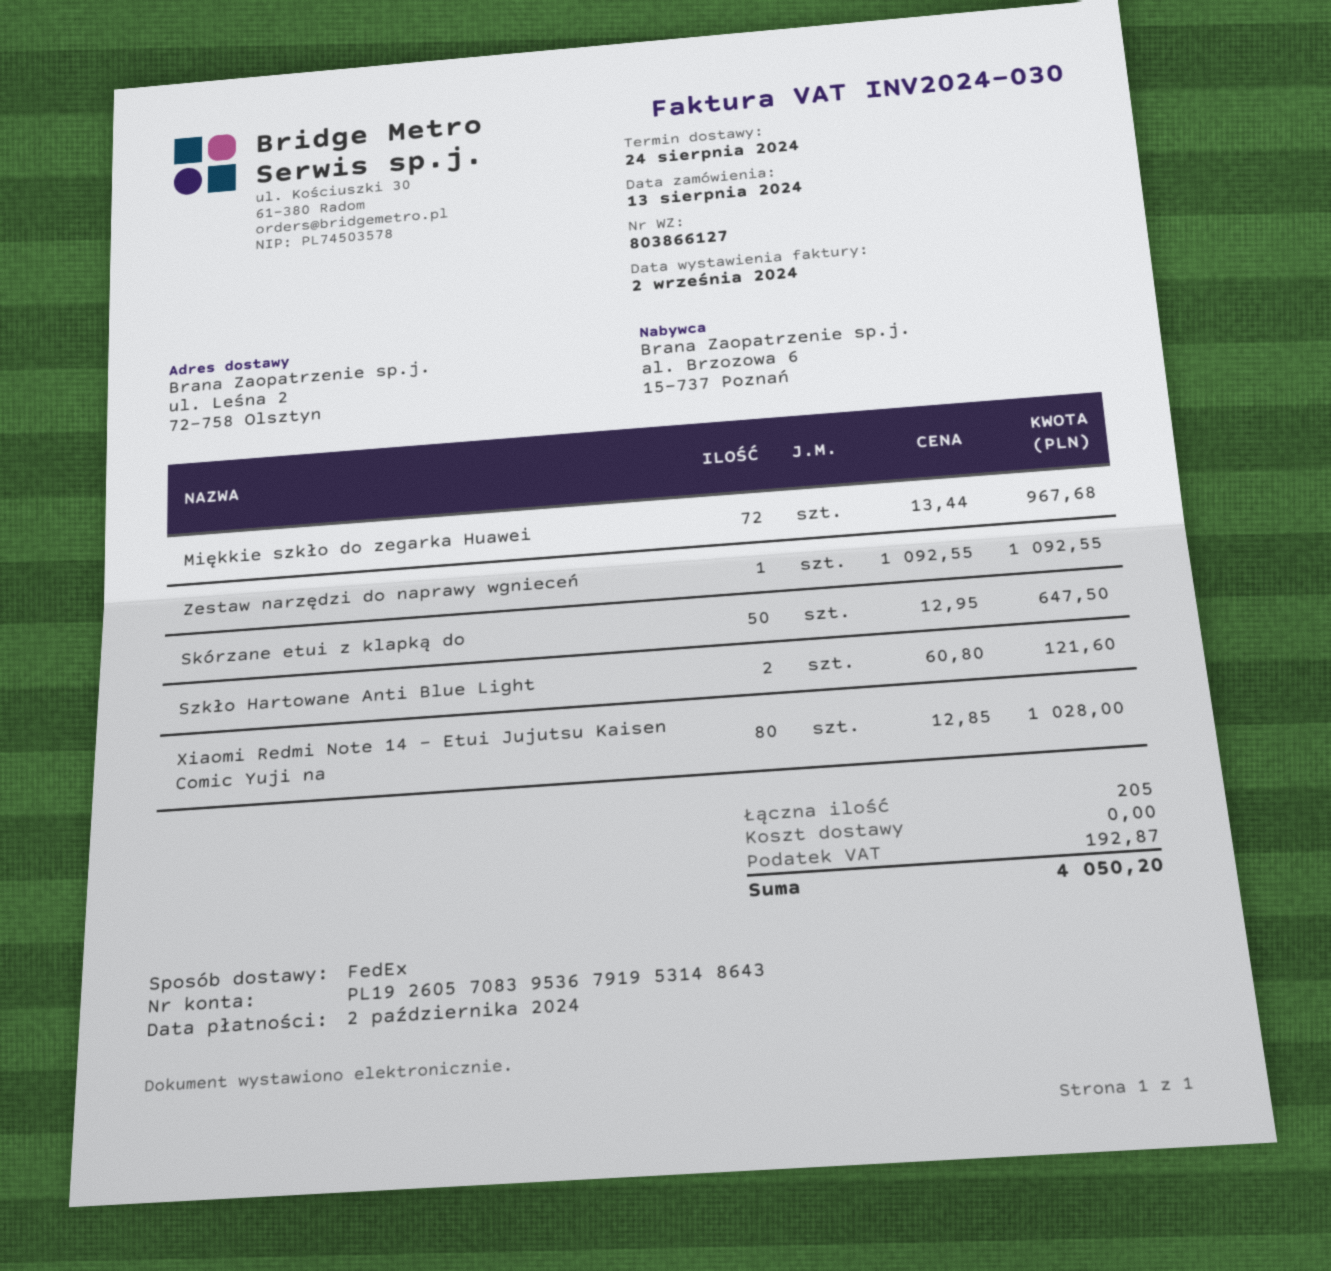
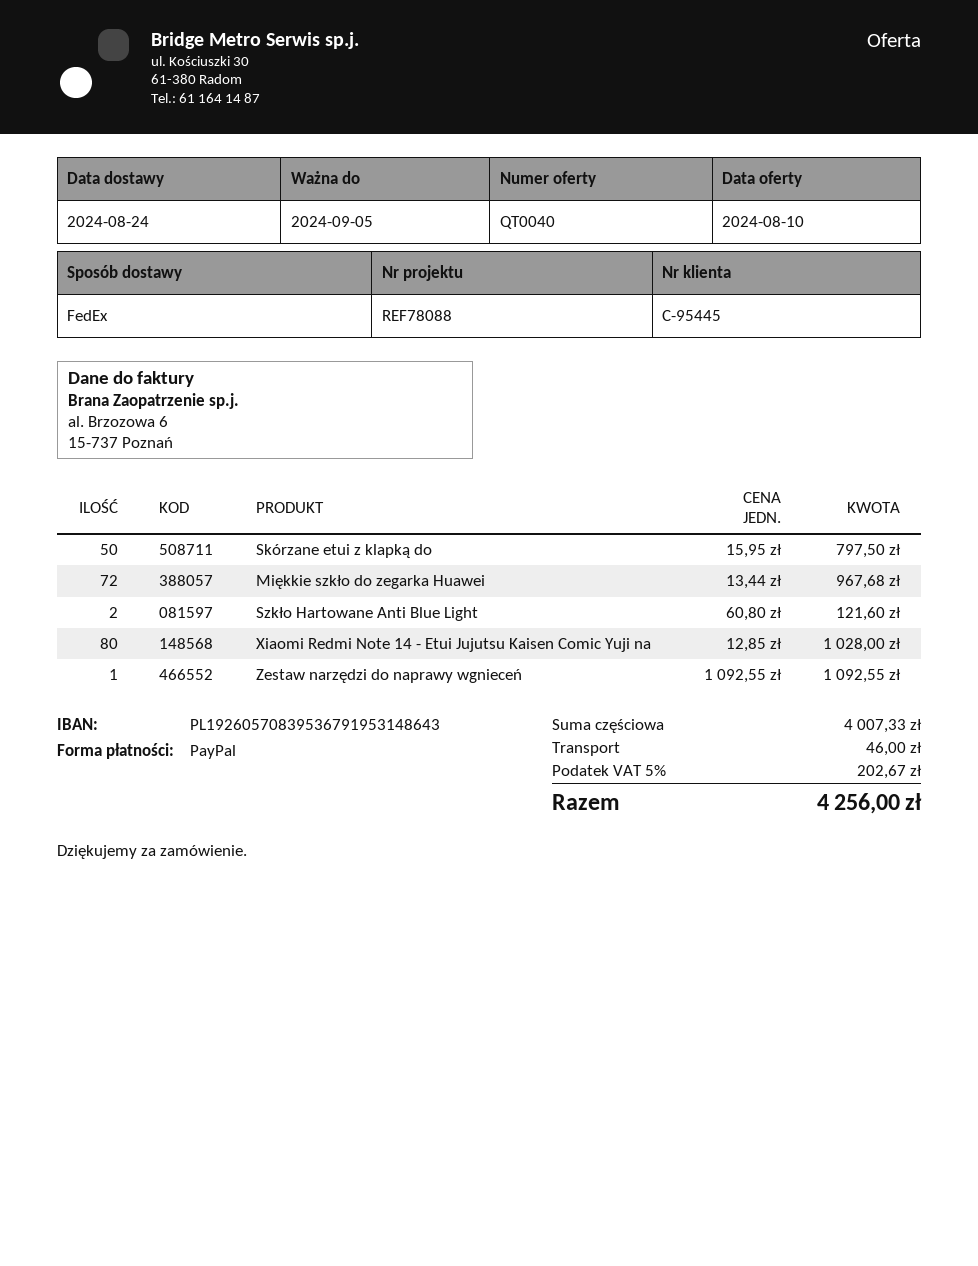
Skórzane etui z klapką do: 50 x 12.95 = 647.50 -> 50 x 15.95 = 797.50
shipping: 0.00 -> 46.00
tax: 192.87 -> 202.67
total: 4050.20 -> 4256.00

